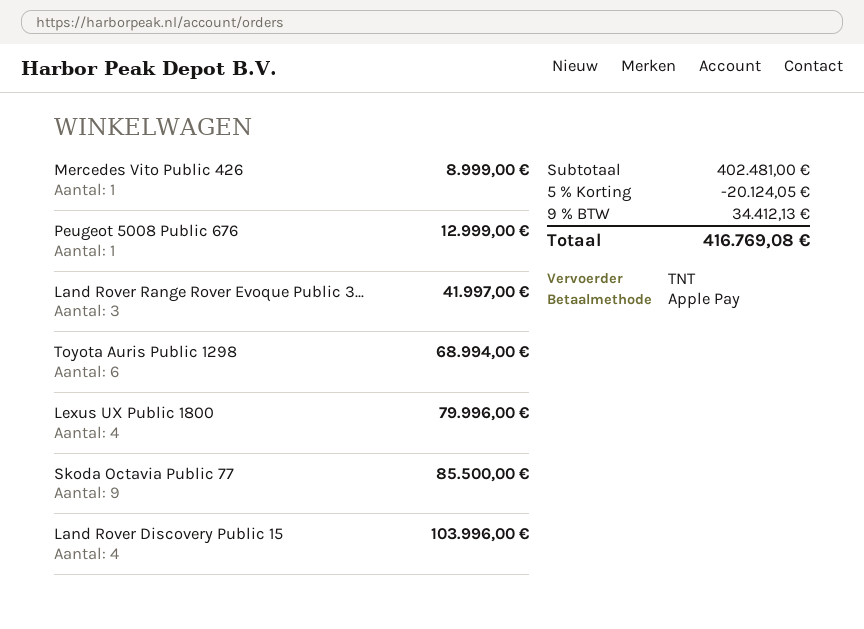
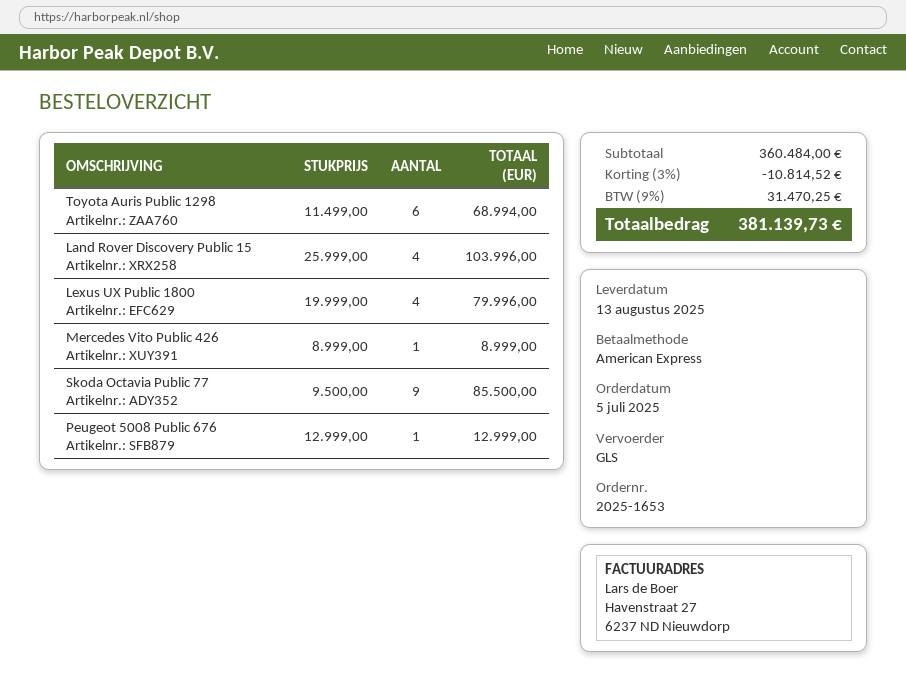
payment method: Apple Pay -> American Express
shipping method: TNT -> GLS
Land Rover Range Rover Evoque Public 3...: 3 for 41997.00 -> none
subtotal: 402481.00 -> 360484.00
discount: 5% = 20124.05 -> 3% = 10814.52
tax: 9% = 34412.13 -> 9% = 31470.25
total: 416769.08 -> 381139.73

